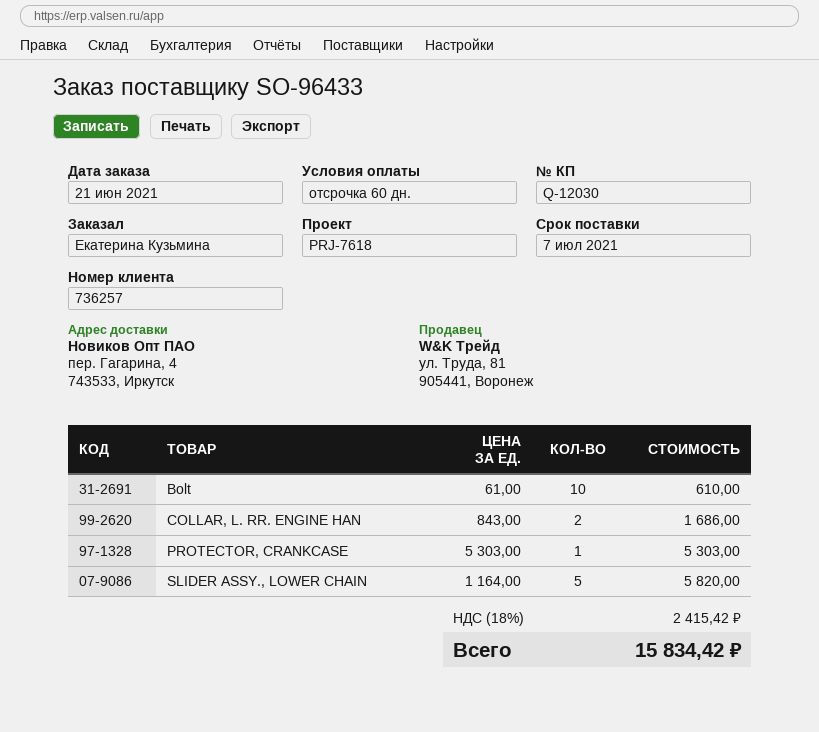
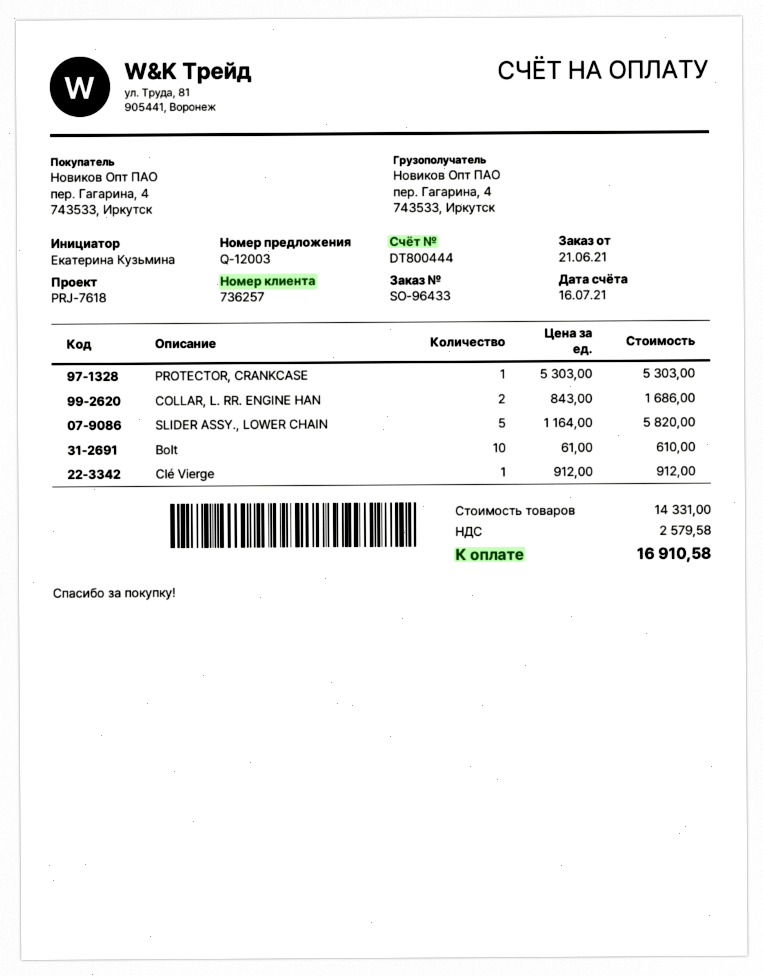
quote number: Q-12030 -> Q-12003
Clé Vierge: none -> 1 x 912.00 = 912.00
tax: 2415.42 -> 2579.58
total: 15834.42 -> 16910.58

